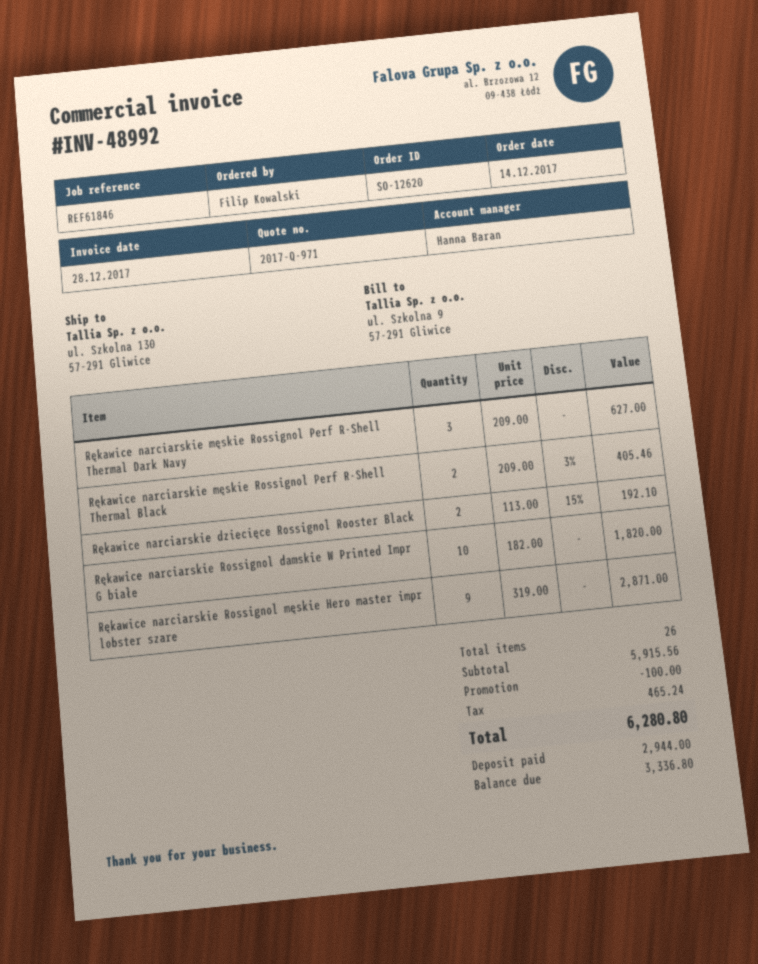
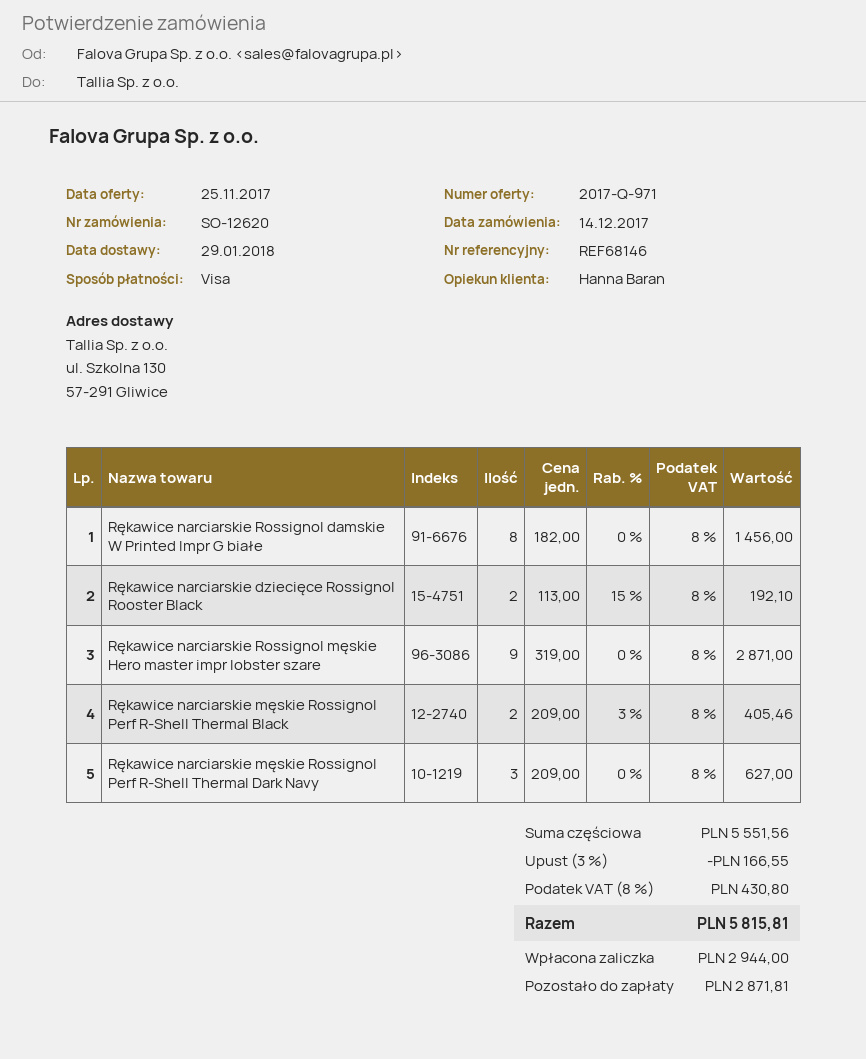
reference: REF61846 -> REF68146
Rękawice narciarskie Rossignol damskie W Printed Impr G białe: 10 x 182.00 = 1820.00 -> 8 x 182.00 = 1456.00
subtotal: 5915.56 -> 5551.56
discount: 100.00 -> 166.55
tax: 465.24 -> 430.80
total: 6280.80 -> 5815.81
balance: 3336.80 -> 2871.81

